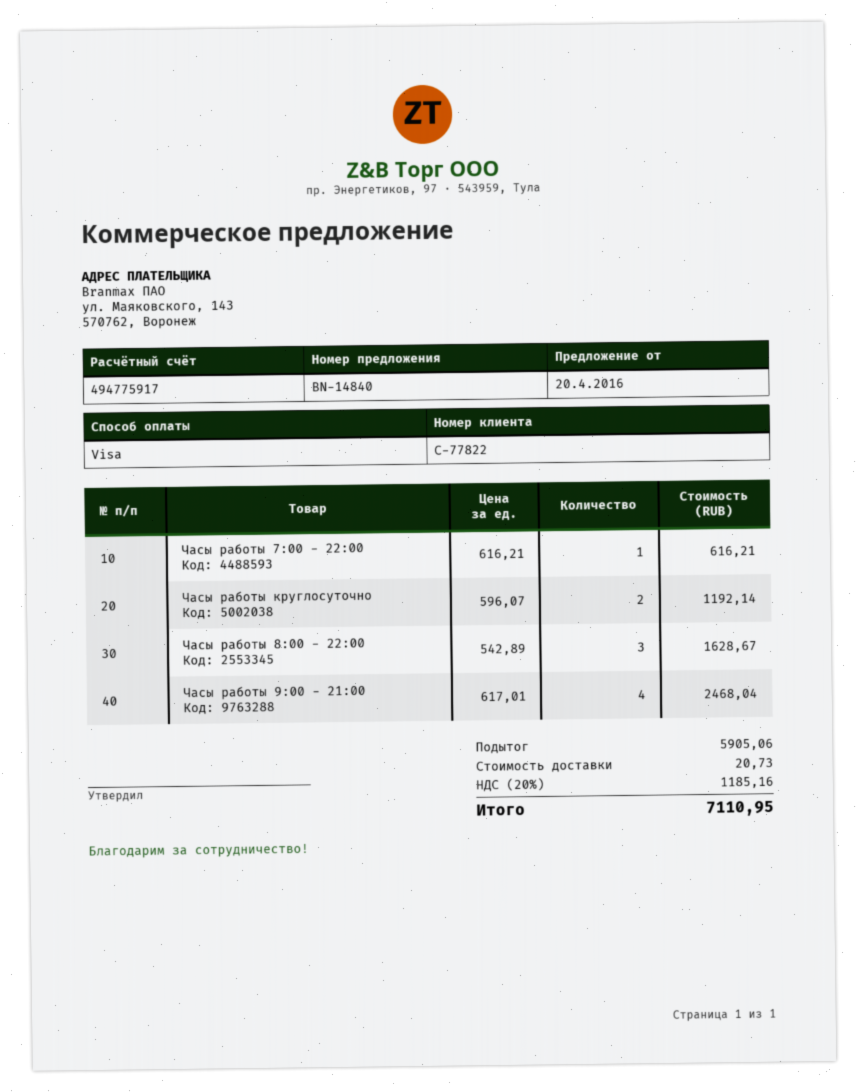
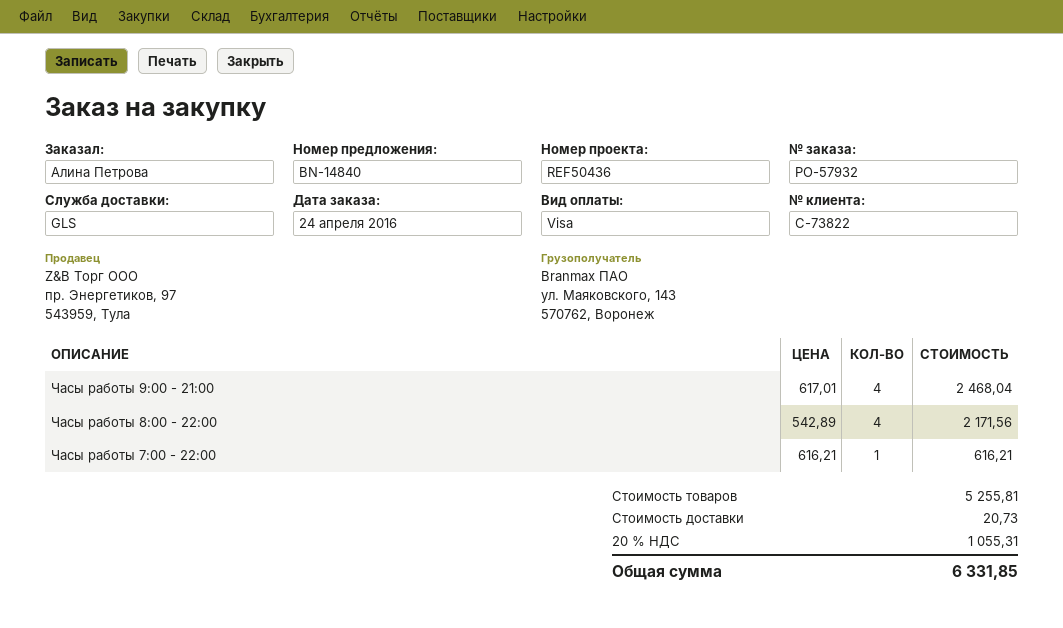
customer number: C-77822 -> C-73822
Часы работы круглосуточно: 2 x 596.07 = 1192.14 -> none
Часы работы 8:00 - 22:00: 3 x 542.89 = 1628.67 -> 4 x 542.89 = 2171.56
subtotal: 5905.06 -> 5255.81
tax: 20% = 1185.16 -> 20% = 1055.31
total: 7110.95 -> 6331.85

